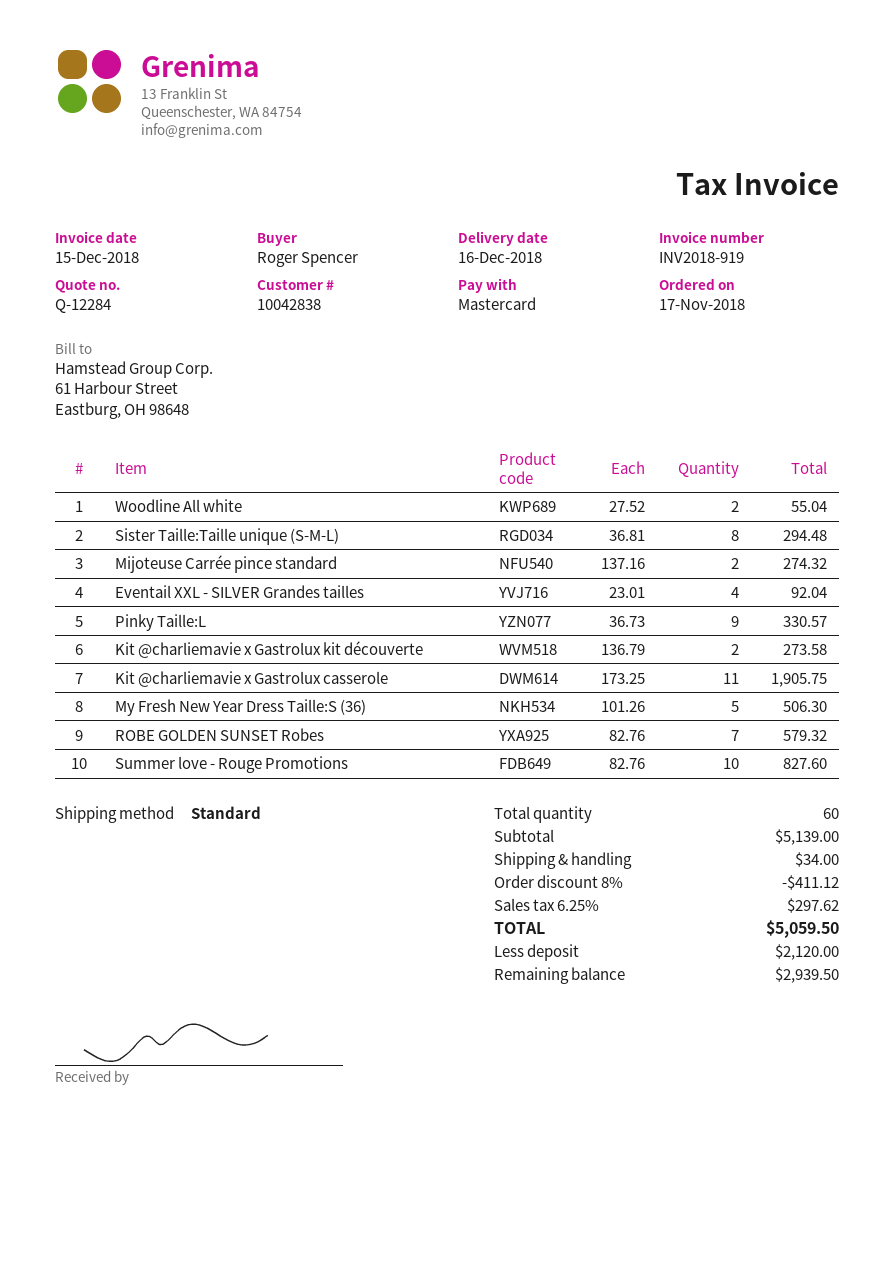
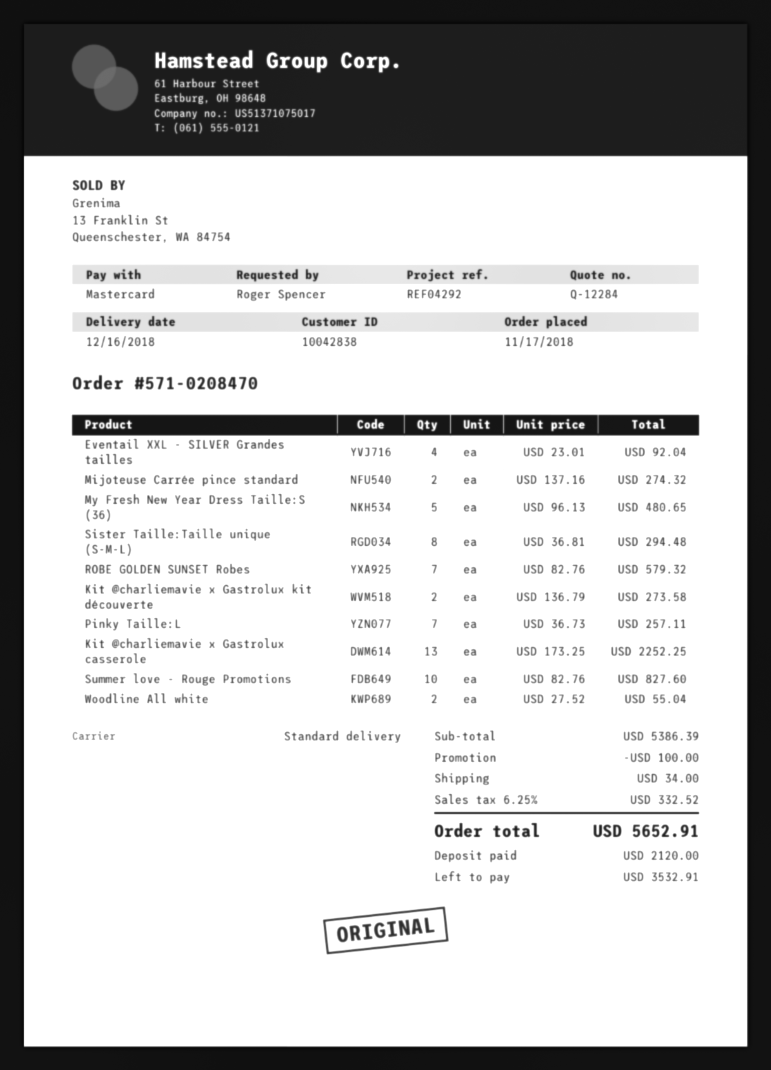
Pinky Taille:L: 9 x 36.73 = 330.57 -> 7 x 36.73 = 257.11
Kit @charliemavie x Gastrolux casserole: 11 x 173.25 = 1905.75 -> 13 x 173.25 = 2252.25
My Fresh New Year Dress Taille:S (36): 5 x 101.26 = 506.30 -> 5 x 96.13 = 480.65
subtotal: 5139.00 -> 5386.39
discount: 411.12 -> 100.00
tax: 6.25% = 297.62 -> 6.25% = 332.52
total: 5059.50 -> 5652.91
balance: 2939.50 -> 3532.91

